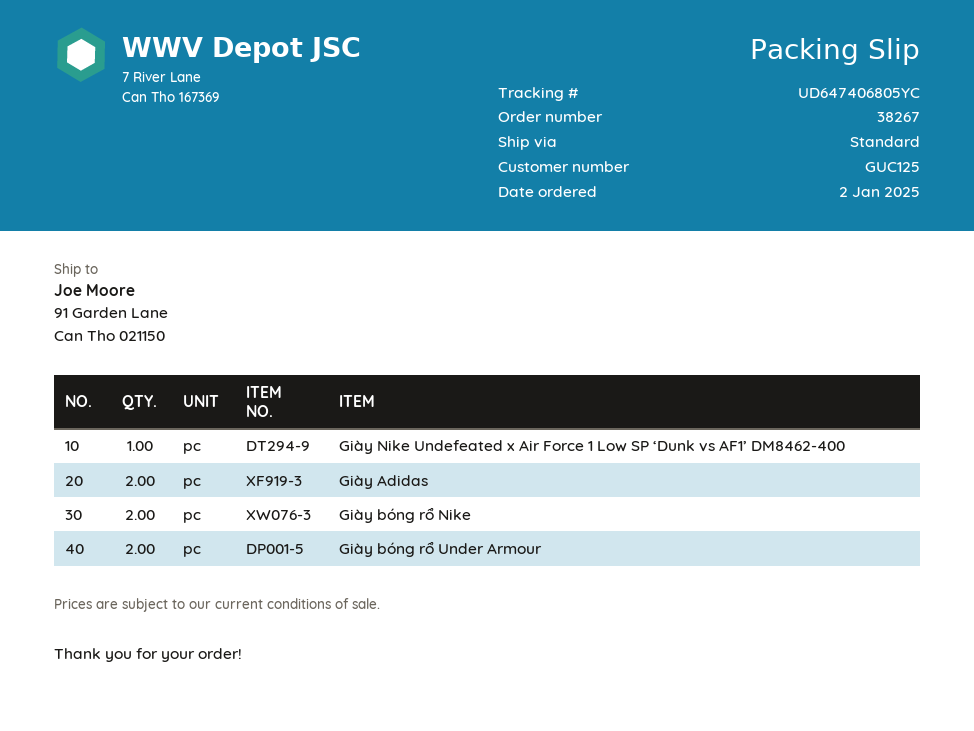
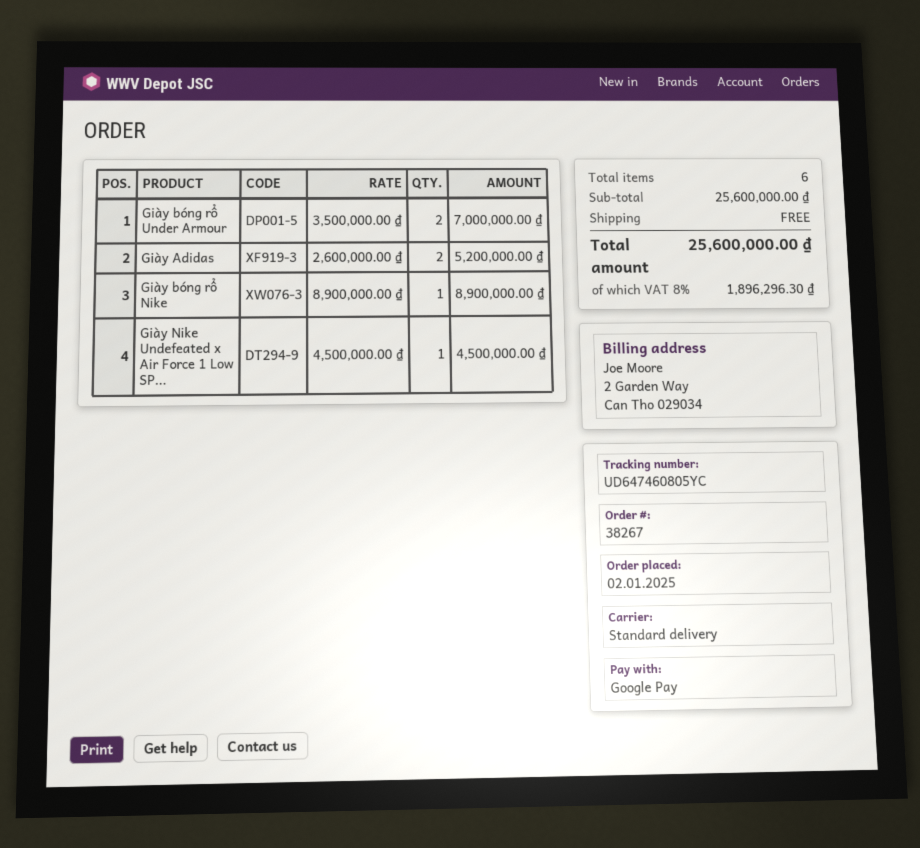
tracking number: UD647406805YC -> UD647460805YC
Giày bóng rổ Nike: 2 -> 1

